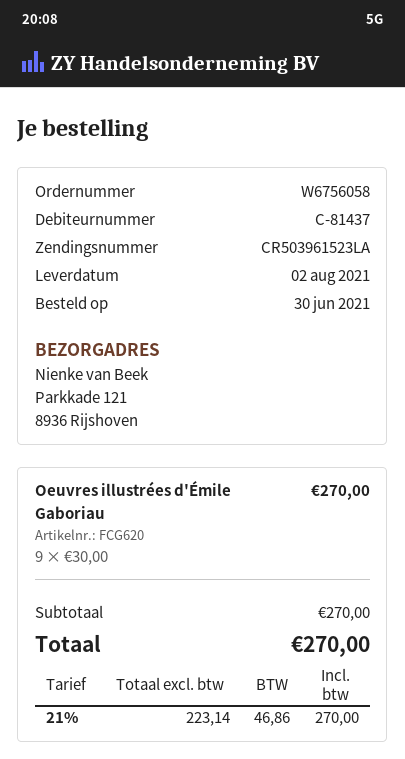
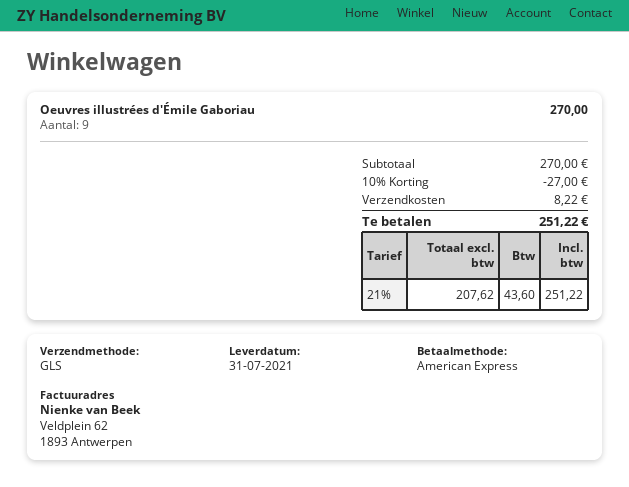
delivery date: 2021-08-02 -> 2021-07-31
discount: none -> 10% = 27.00
shipping: none -> 8.22
net: 223.14 -> 207.62
tax: 21% = 46.86 -> 21% = 43.60
total: 270.00 -> 251.22

